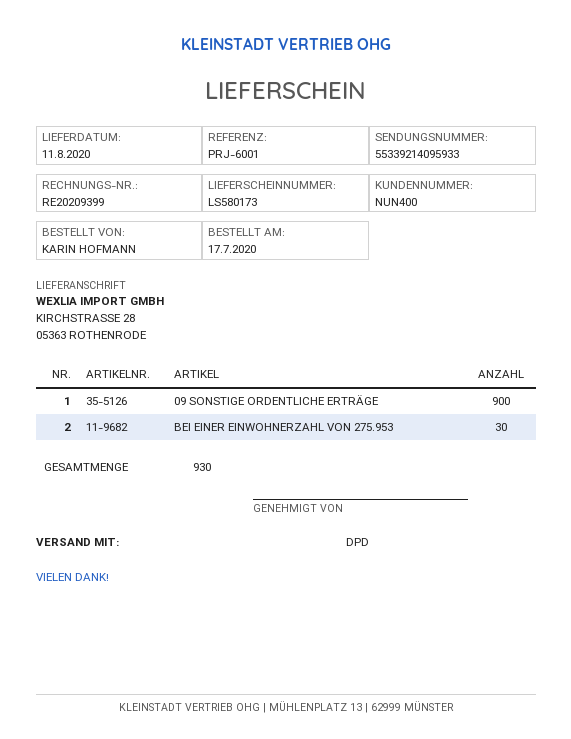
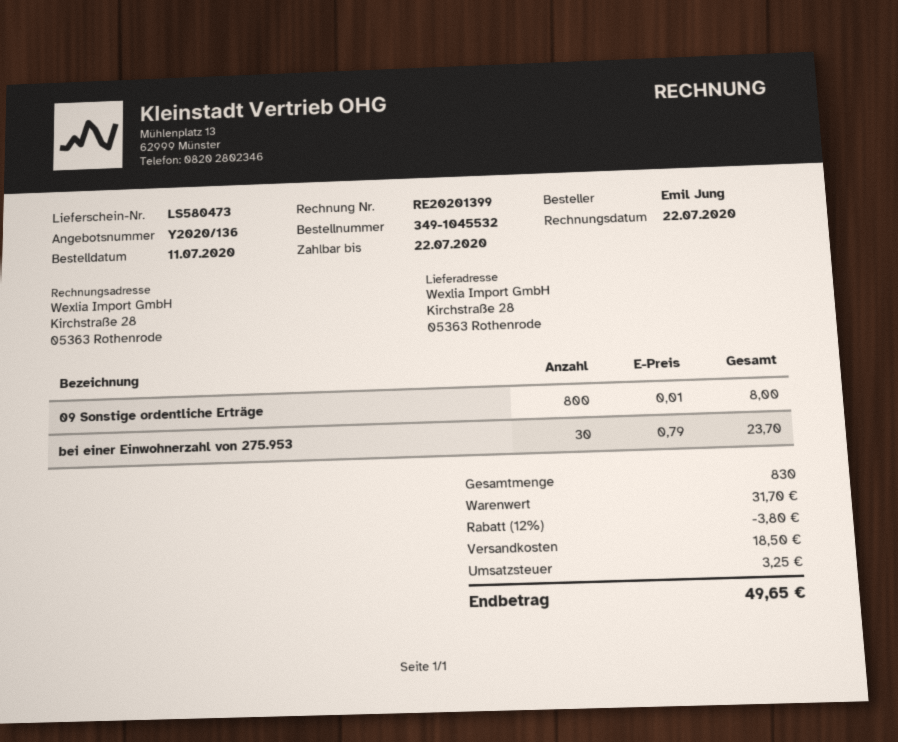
order date: 2020-07-17 -> 2020-07-11
delivery note number: LS580173 -> LS580473
invoice number: RE20209399 -> RE20201399
ordered by: KARIN HOFMANN -> Emil Jung
09 SONSTIGE ORDENTLICHE ERTRÄGE: 900 -> 800
total quantity: 930 -> 830

